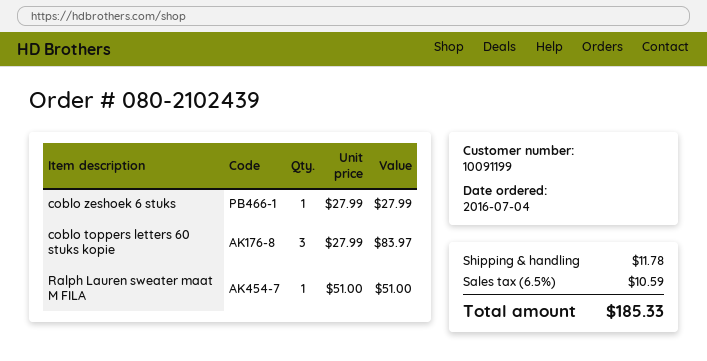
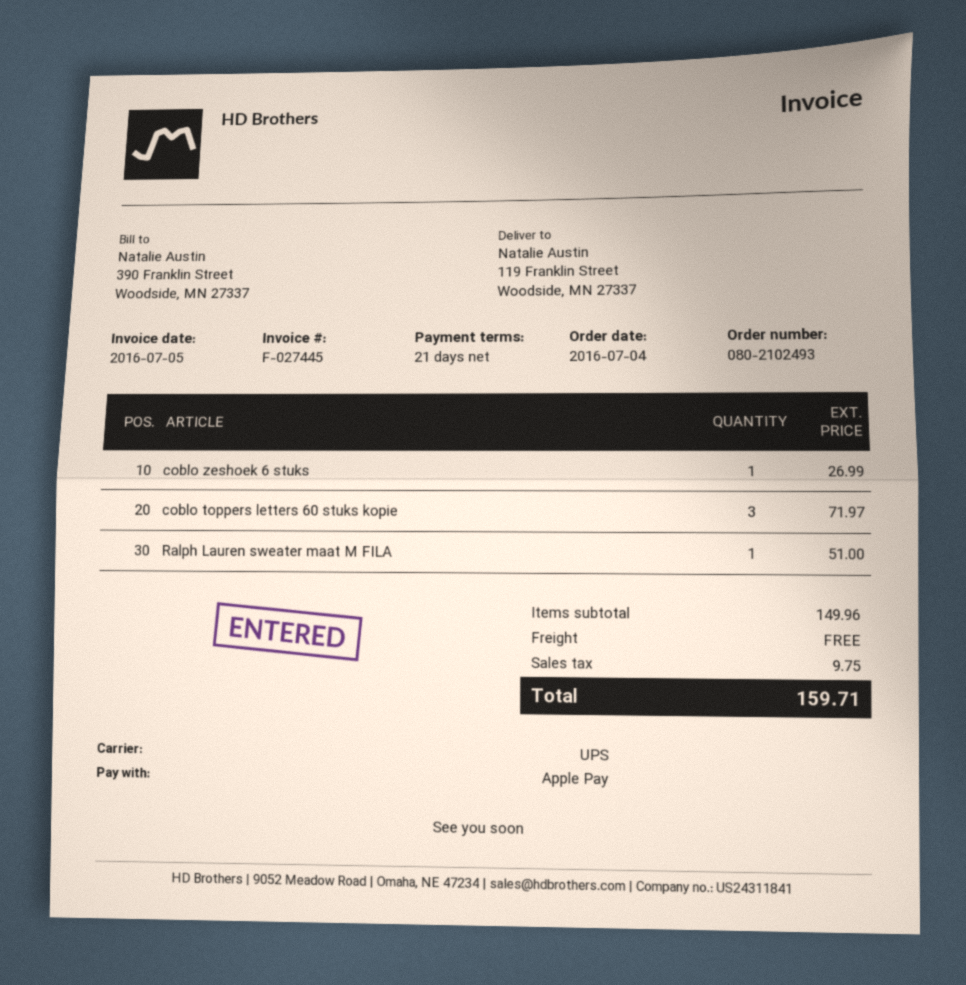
order number: 080-2102439 -> 080-2102493
coblo zeshoek 6 stuks: 1 for 27.99 -> 1 for 26.99
coblo toppers letters 60 stuks kopie: 3 for 83.97 -> 3 for 71.97
shipping: 11.78 -> 0.00
tax: 10.59 -> 9.75
total: 185.33 -> 159.71

